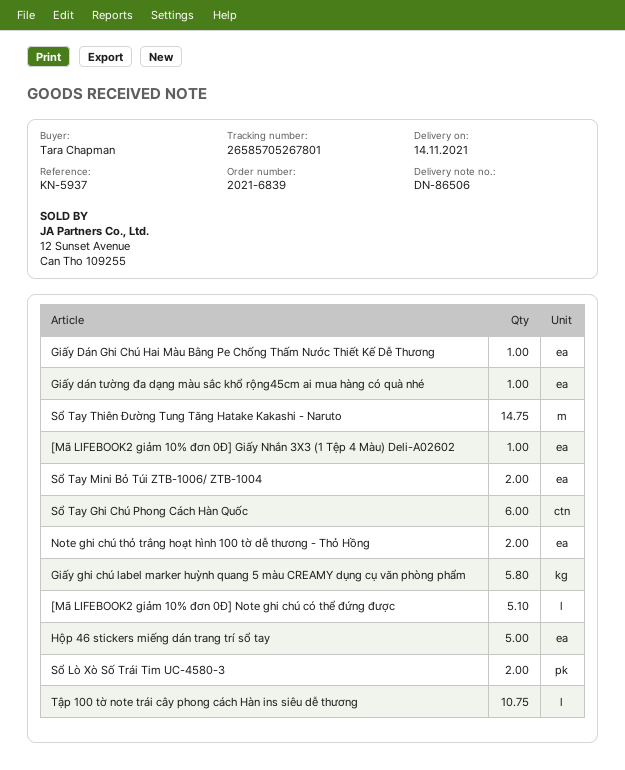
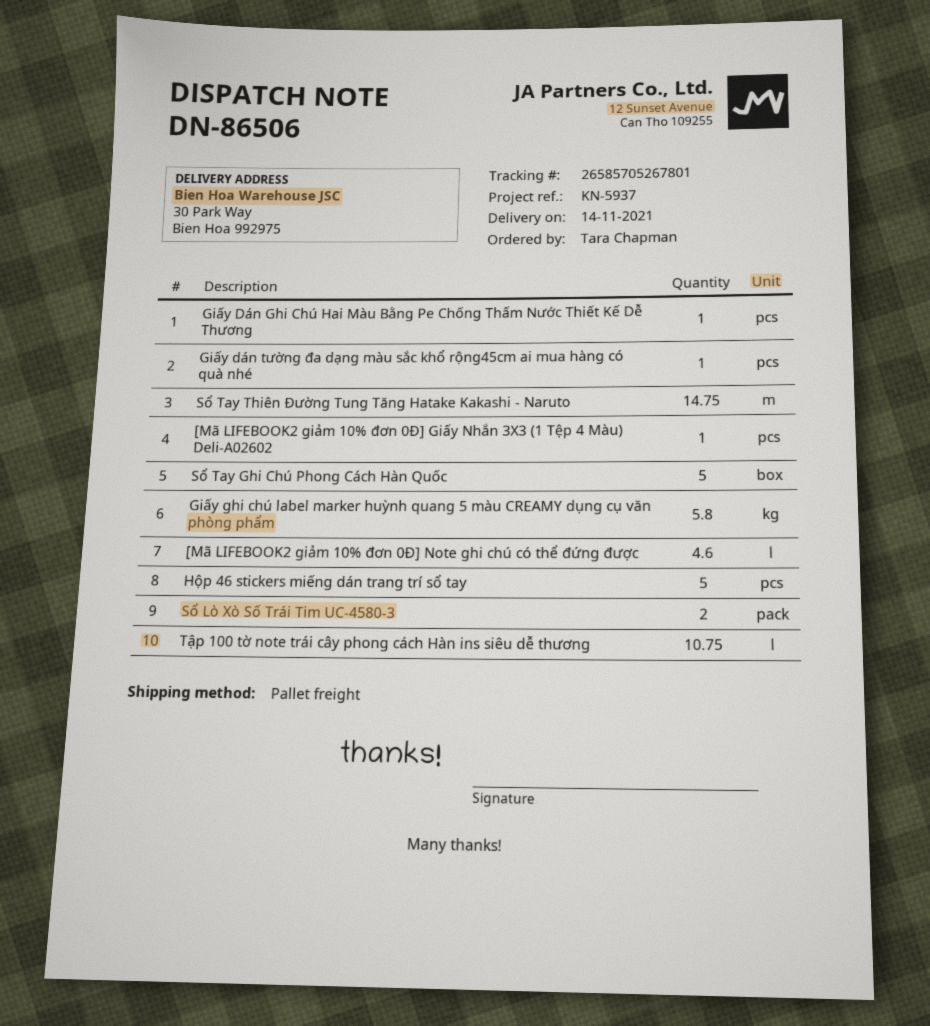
Sổ Tay Mini Bỏ Túi ZTB-1006/ ZTB-1004: 2 -> none
Sổ Tay Ghi Chú Phong Cách Hàn Quốc: 6 -> 5
Note ghi chú thỏ trắng hoạt hình 100 tờ dễ thương - Thỏ Hồng: 2 -> none
[Mã LIFEBOOK2 giảm 10% đơn 0Đ] Note ghi chú có thể đứng được: 5.1 -> 4.6

